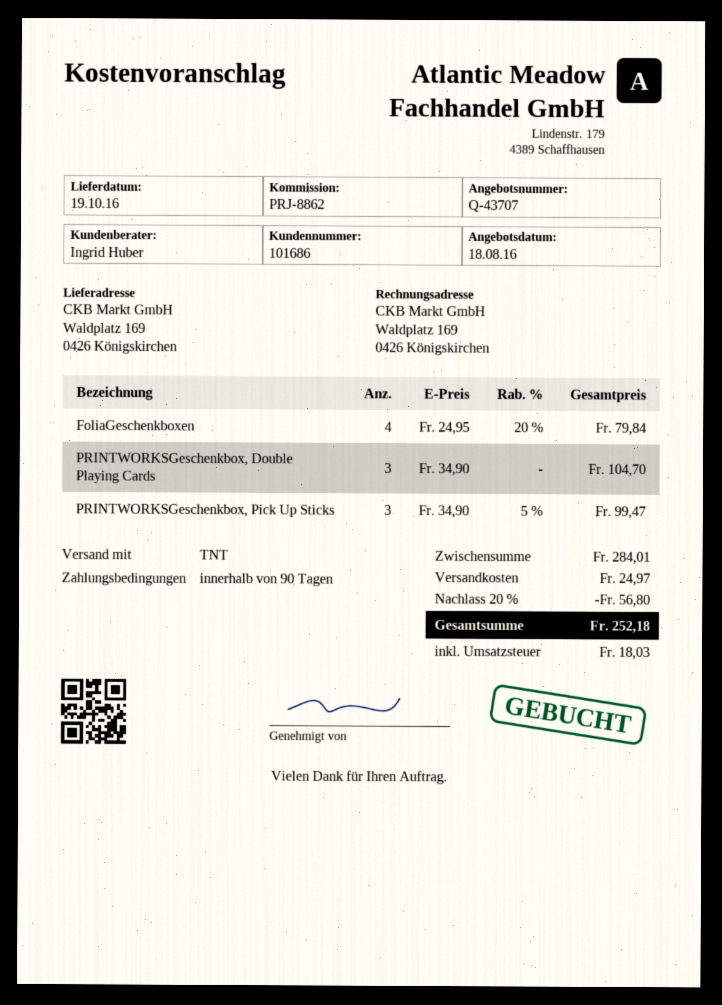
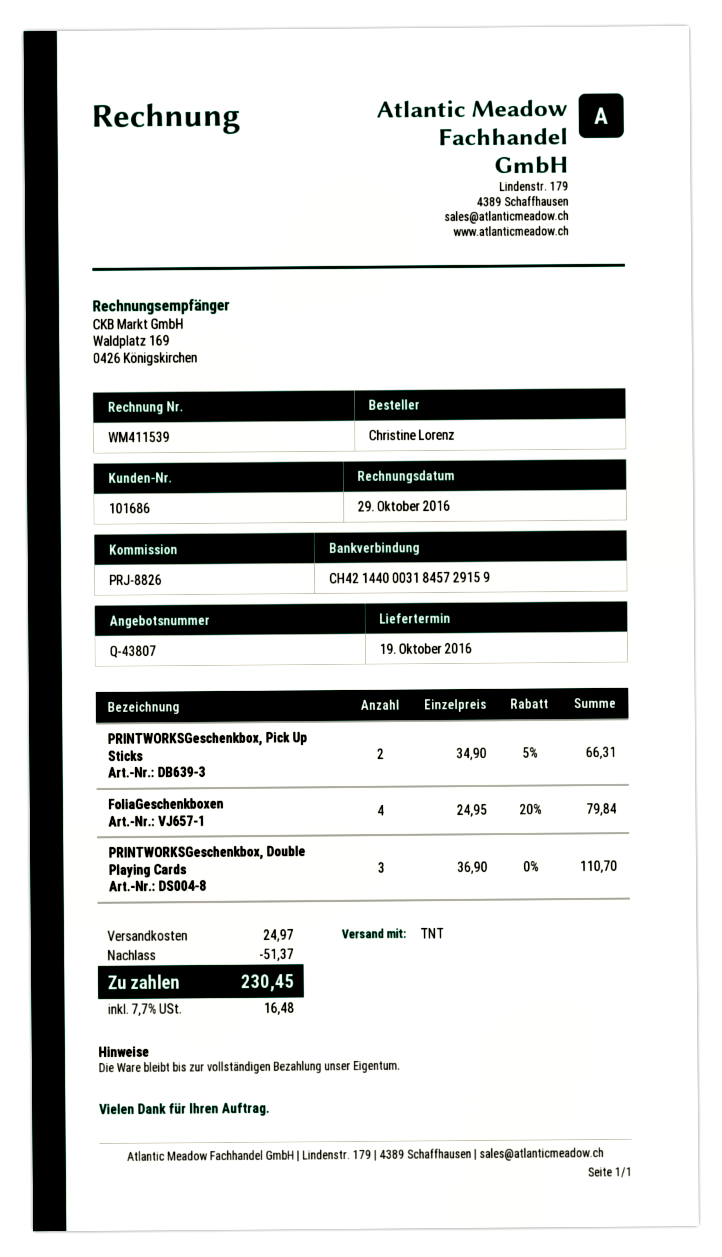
quote number: Q-43707 -> Q-43807
reference: PRJ-8862 -> PRJ-8826
PRINTWORKSGeschenkbox, Double Playing Cards: 3 x 34.90 = 104.70 -> 3 x 36.90 = 110.70
PRINTWORKSGeschenkbox, Pick Up Sticks: 3 x 34.90 - 5% = 99.47 -> 2 x 34.90 - 5% = 66.31
discount: 56.80 -> 51.37
tax: 18.03 -> 16.48
total: 252.18 -> 230.45

